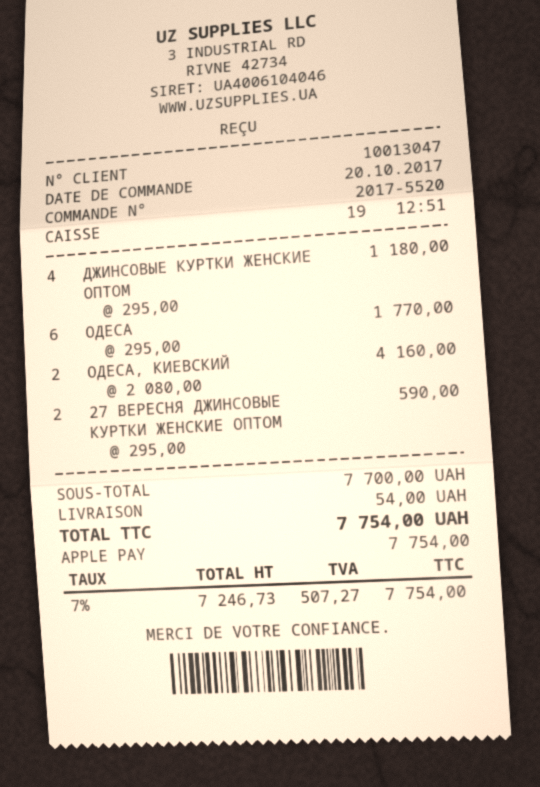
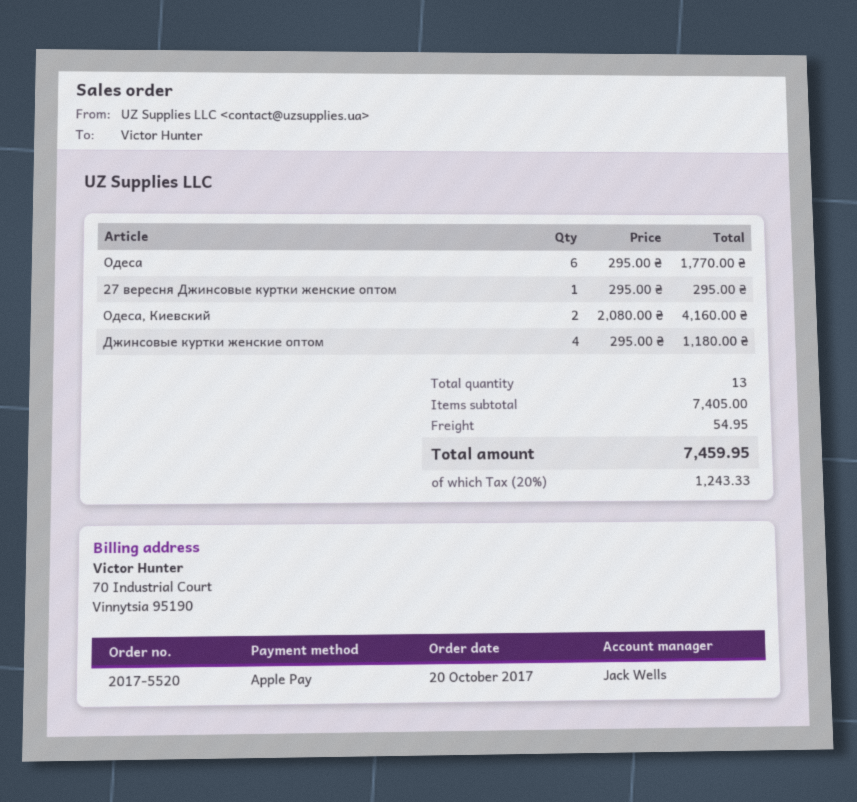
27 ВЕРЕСНЯ ДЖИНСОВЫЕ КУРТКИ ЖЕНСКИЕ ОПТОМ: 2 x 295.00 = 590.00 -> 1 x 295.00 = 295.00
subtotal: 7700.00 -> 7405.00
shipping: 54.00 -> 54.95
tax: 7% = 507.27 -> 20% = 1243.33
total: 7754.00 -> 7459.95

